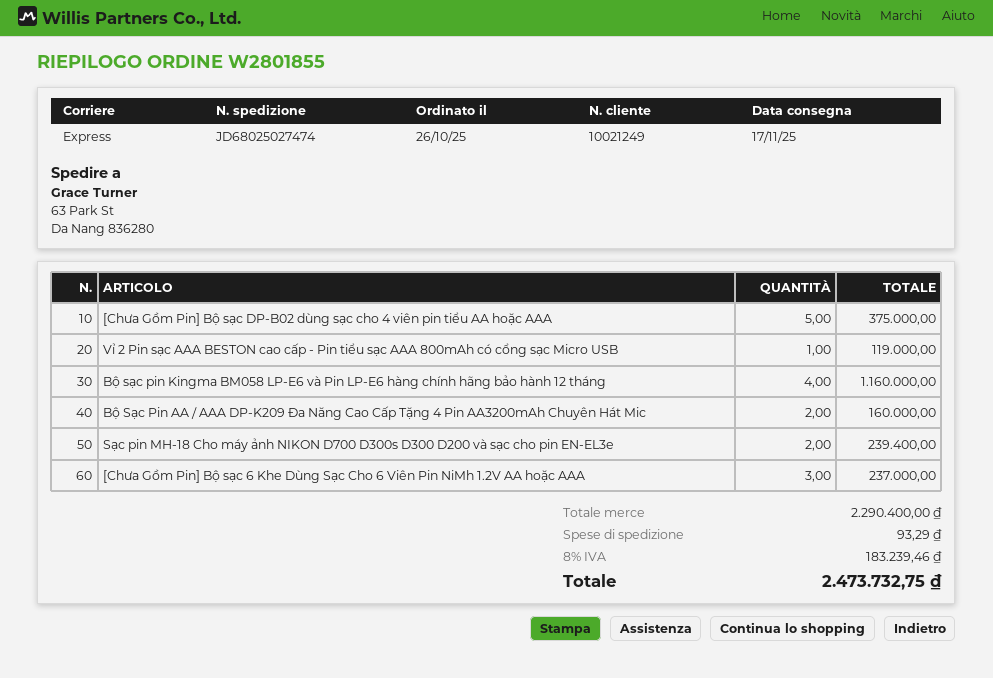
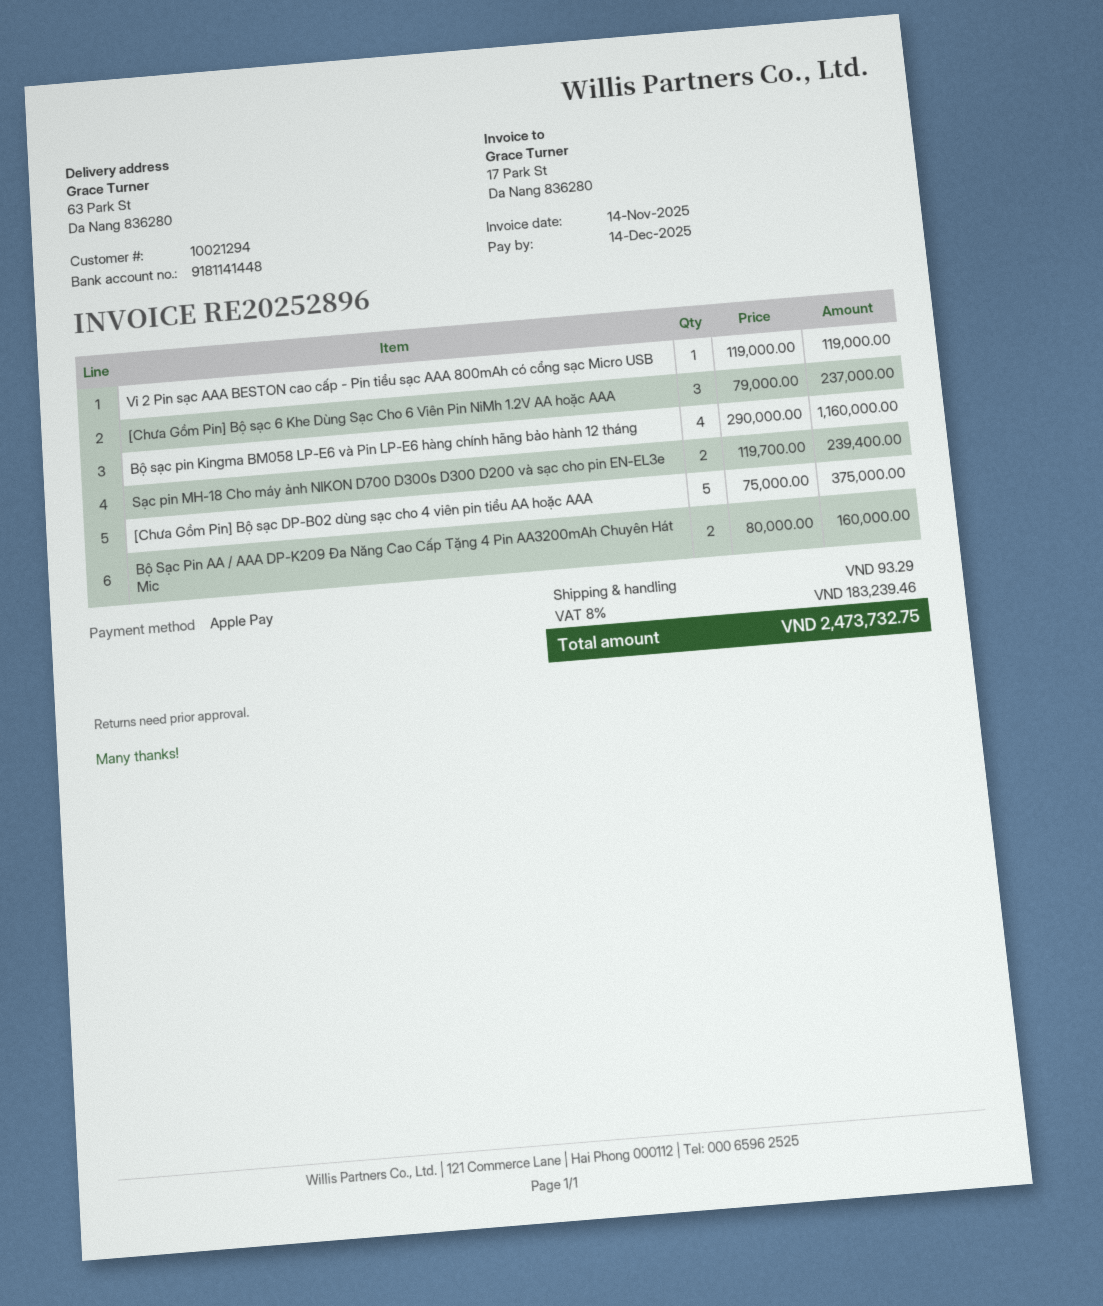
customer number: 10021249 -> 10021294

